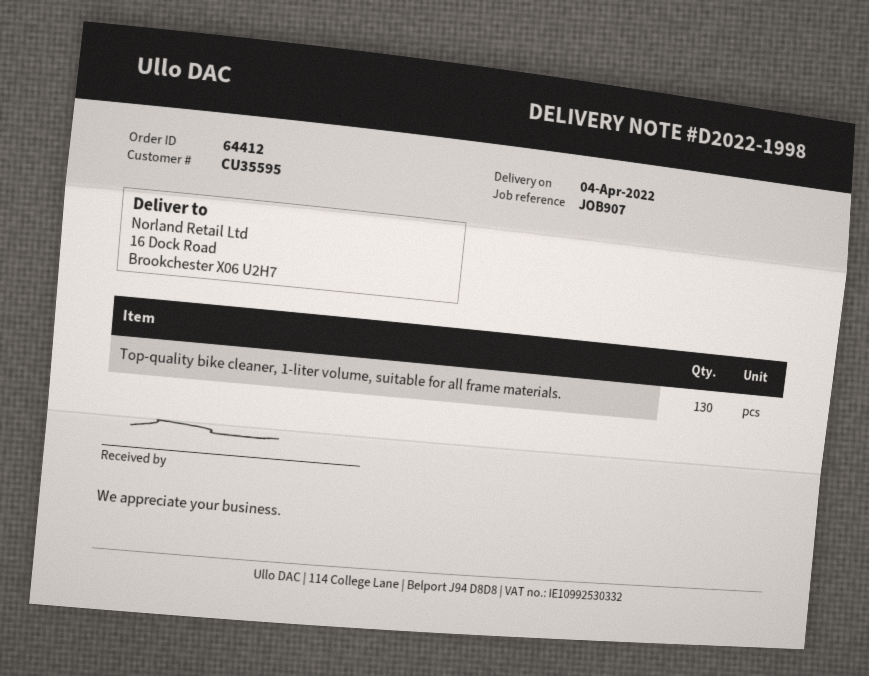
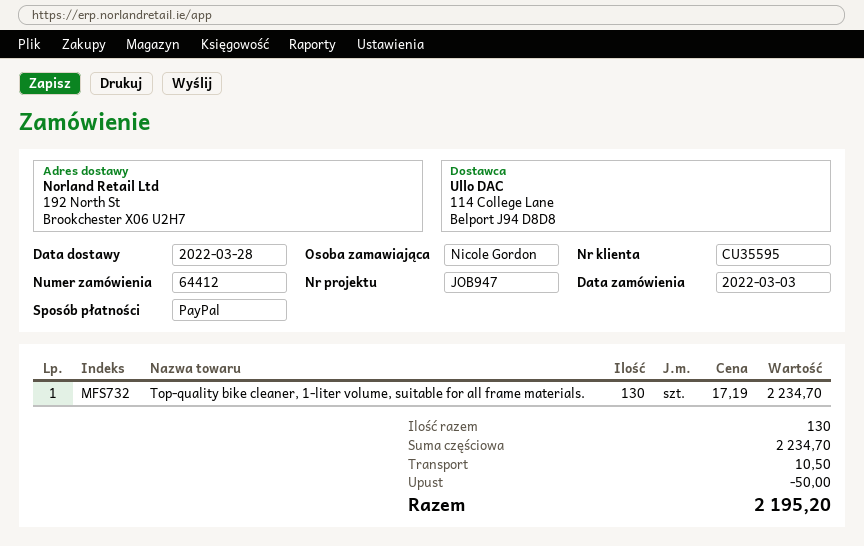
delivery date: 2022-04-04 -> 2022-03-28
reference: JOB907 -> JOB947
ship to: 16 Dock Road, Brookchester X06 U2H7 -> 192 North St, Brookchester X06 U2H7

